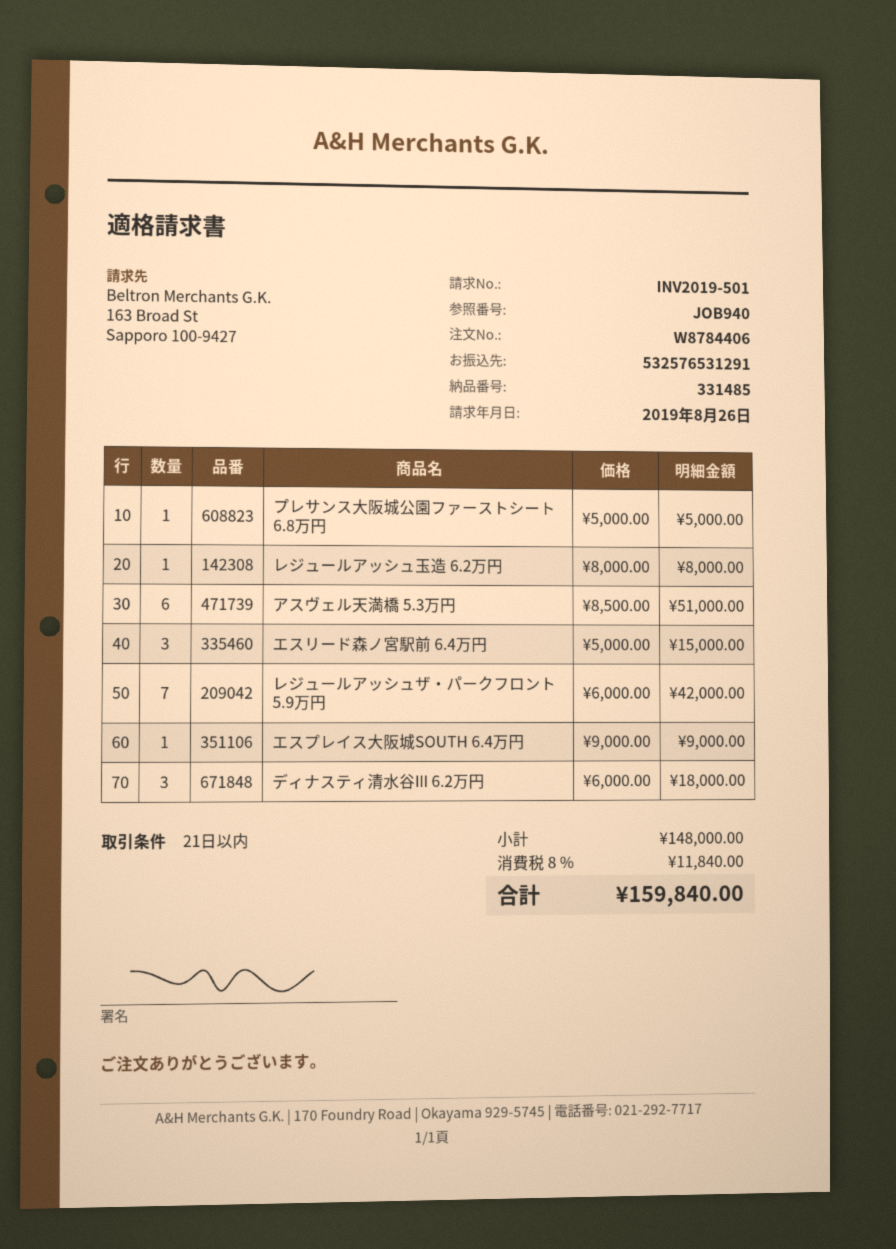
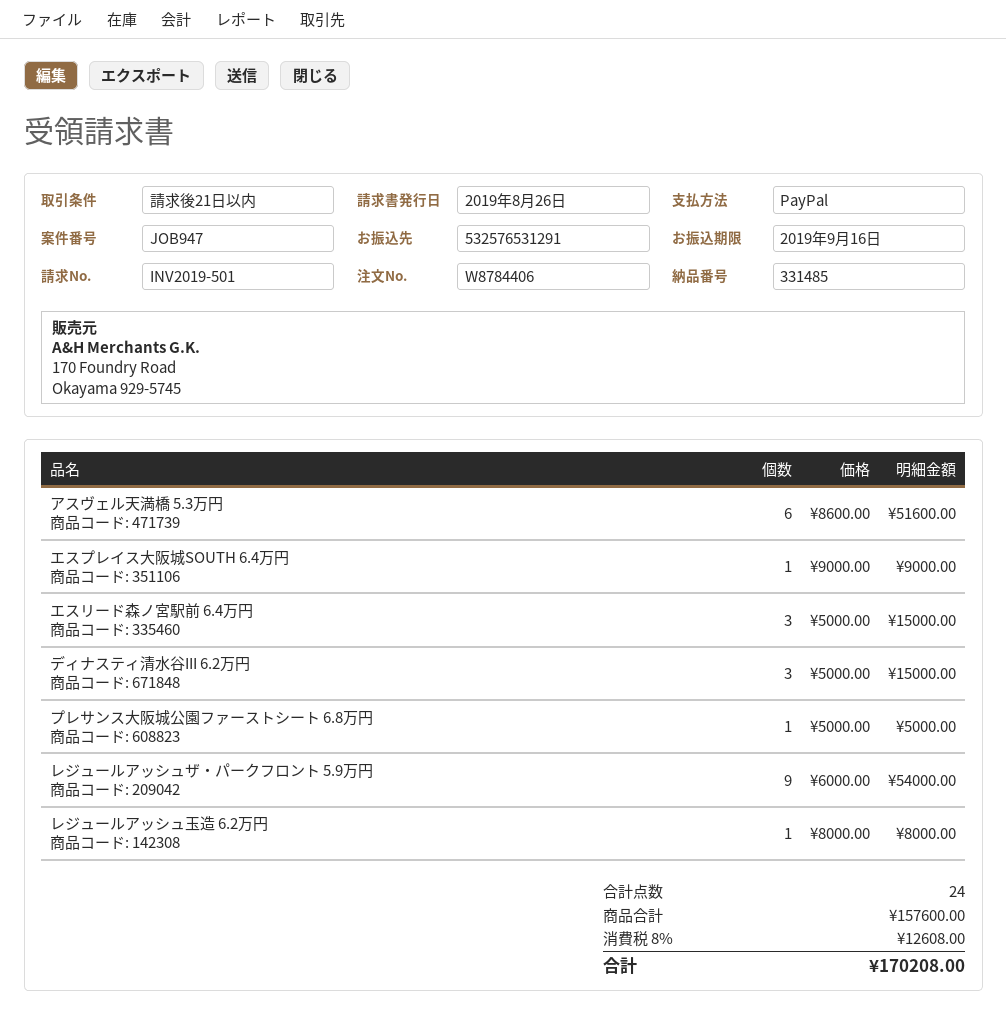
reference: JOB940 -> JOB947
アスヴェル天満橋 5.3万円: 6 x 8500.00 = 51000.00 -> 6 x 8600.00 = 51600.00
レジュールアッシュザ・パークフロント 5.9万円: 7 x 6000.00 = 42000.00 -> 9 x 6000.00 = 54000.00
ディナスティ清水谷III 6.2万円: 3 x 6000.00 = 18000.00 -> 3 x 5000.00 = 15000.00
subtotal: 148000.00 -> 157600.00
tax: 8% = 11840.00 -> 8% = 12608.00
total: 159840.00 -> 170208.00

